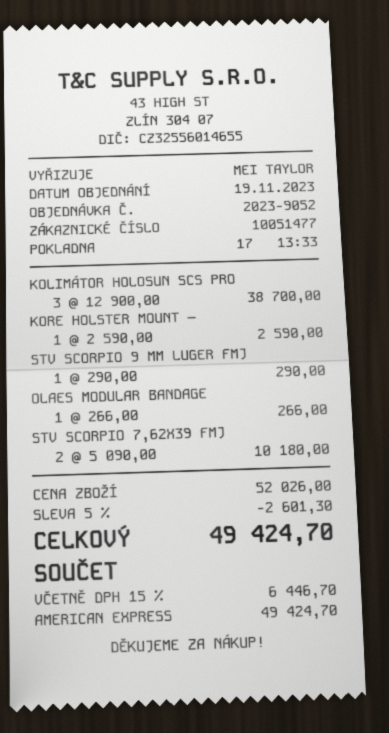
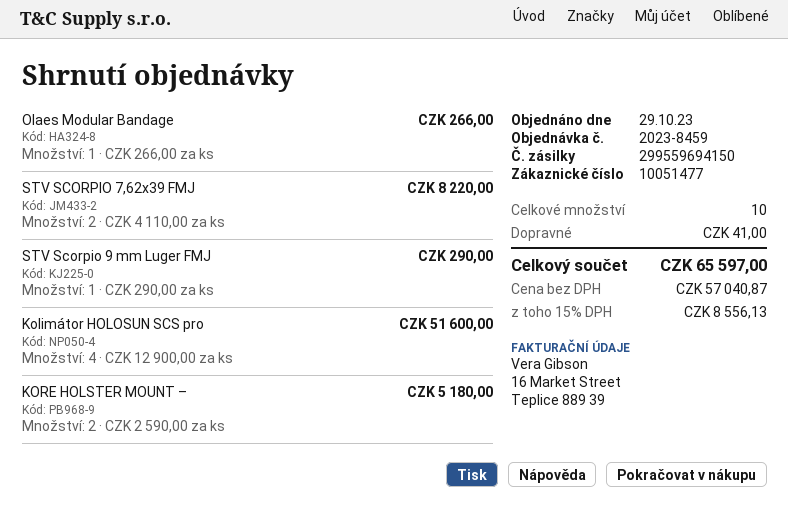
order number: 2023-9052 -> 2023-8459
order date: 2023-11-19 -> 2023-10-29
KOLIMÁTOR HOLOSUN SCS PRO: 3 x 12900.00 = 38700.00 -> 4 x 12900.00 = 51600.00
KORE HOLSTER MOUNT –: 1 x 2590.00 = 2590.00 -> 2 x 2590.00 = 5180.00
STV SCORPIO 7,62X39 FMJ: 2 x 5090.00 = 10180.00 -> 2 x 4110.00 = 8220.00
discount: 5% = 2601.30 -> none
shipping: none -> 41.00
tax: 15% = 6446.70 -> 15% = 8556.13
total: 49424.70 -> 65597.00

